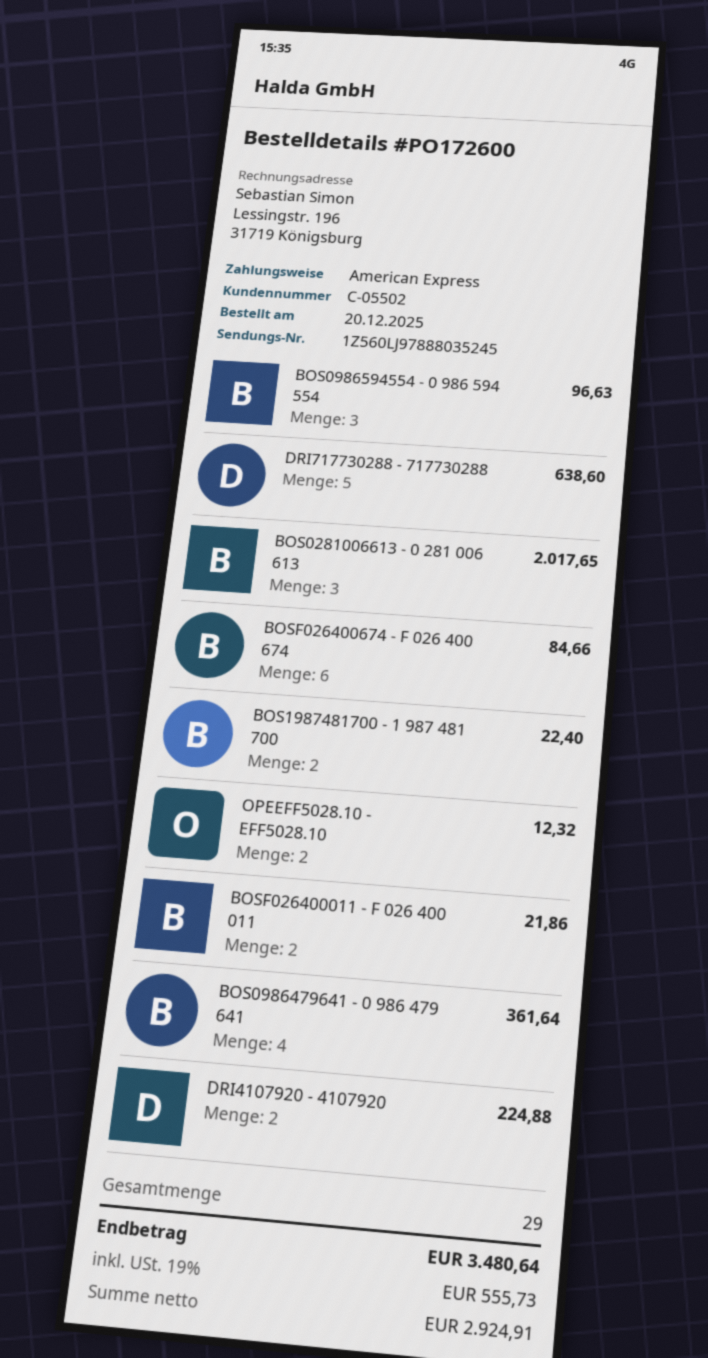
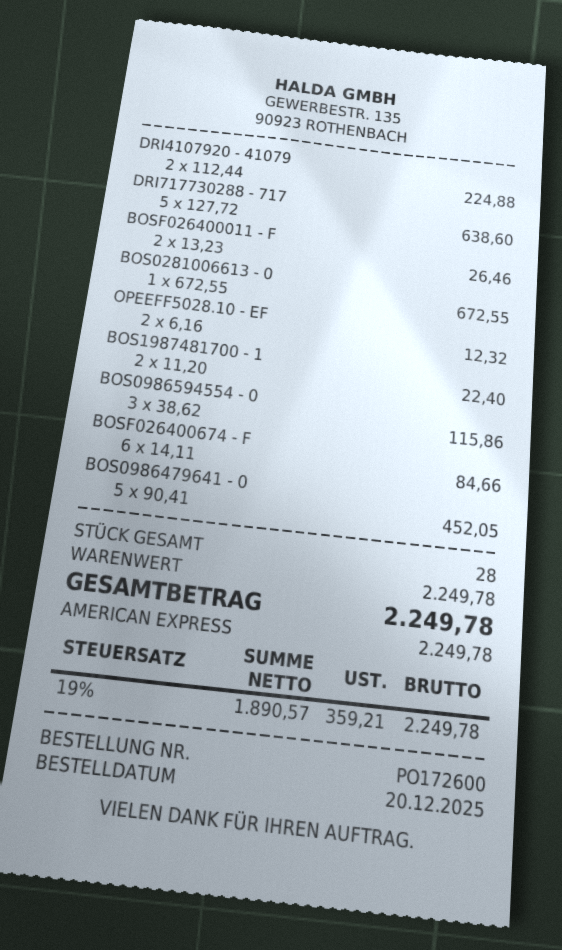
BOS0986594554 - 0 986 594 554: 3 for 96.63 -> 3 for 115.86
BOS0281006613 - 0 281 006 613: 3 for 2017.65 -> 1 for 672.55
BOSF026400011 - F 026 400 011: 2 for 21.86 -> 2 for 26.46
BOS0986479641 - 0 986 479 641: 4 for 361.64 -> 5 for 452.05
total quantity: 29 -> 28
net: 2924.91 -> 1890.57
tax: 19% = 555.73 -> 19% = 359.21
total: 3480.64 -> 2249.78

